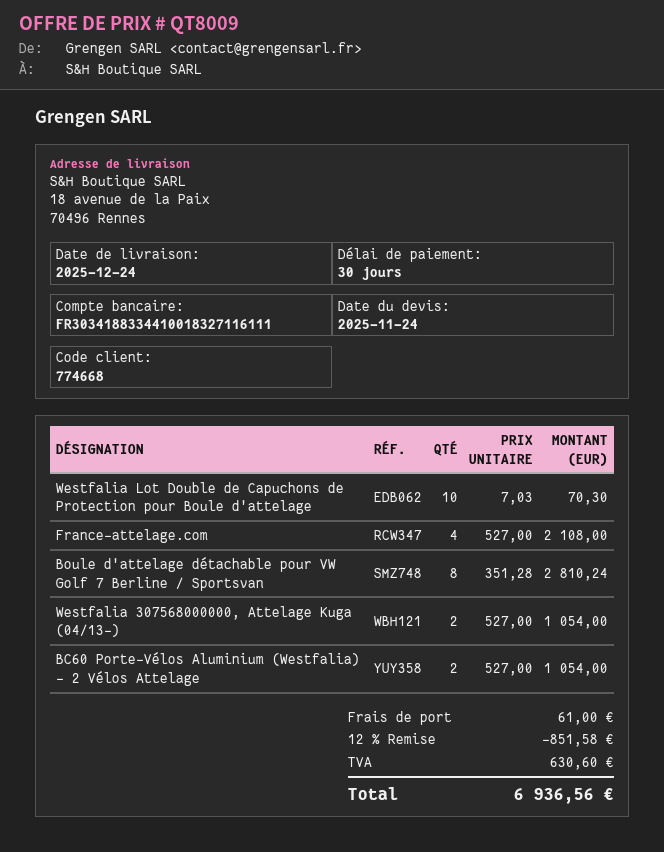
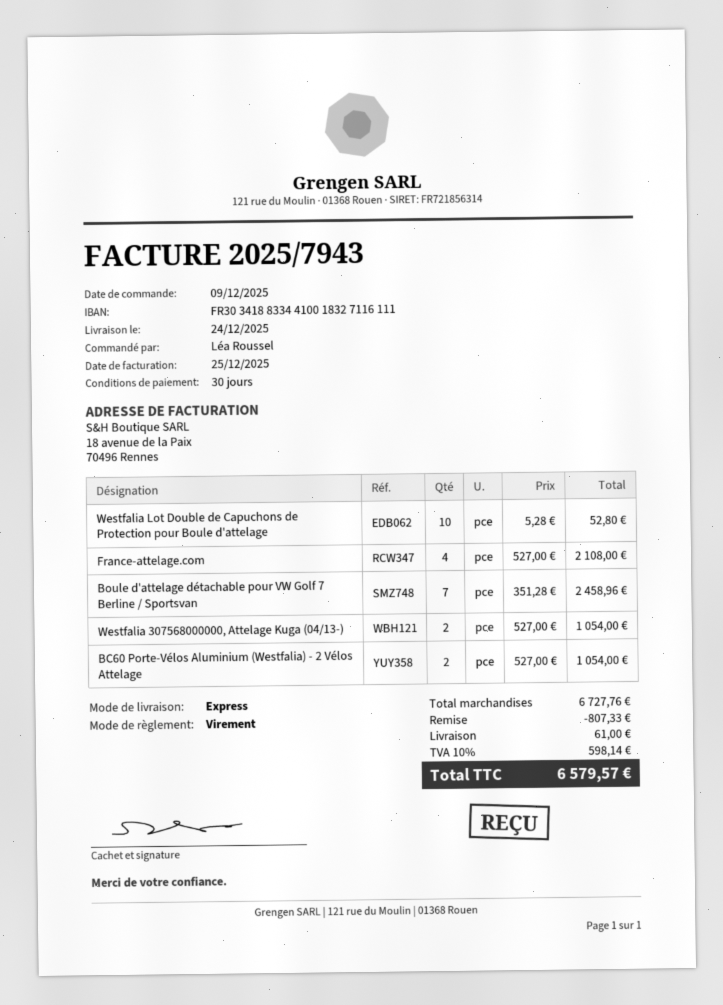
Westfalia Lot Double de Capuchons de Protection pour Boule d'attelage: 10 x 7.03 = 70.30 -> 10 x 5.28 = 52.80
Boule d'attelage détachable pour VW Golf 7 Berline / Sportsvan: 8 x 351.28 = 2810.24 -> 7 x 351.28 = 2458.96
discount: 851.58 -> 807.33
tax: 630.60 -> 598.14
total: 6936.56 -> 6579.57

